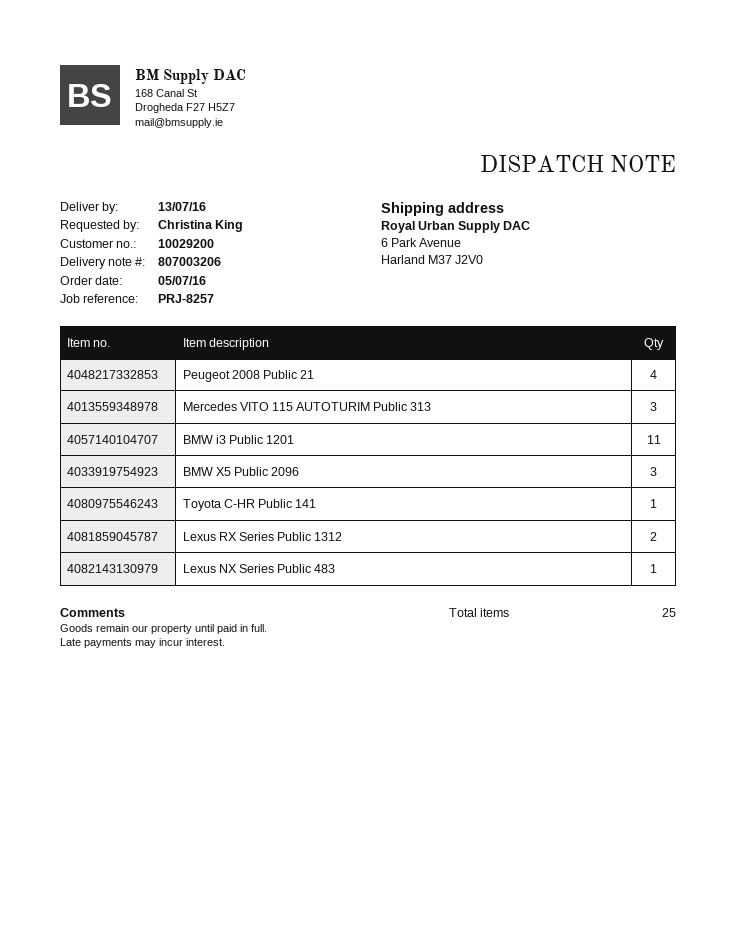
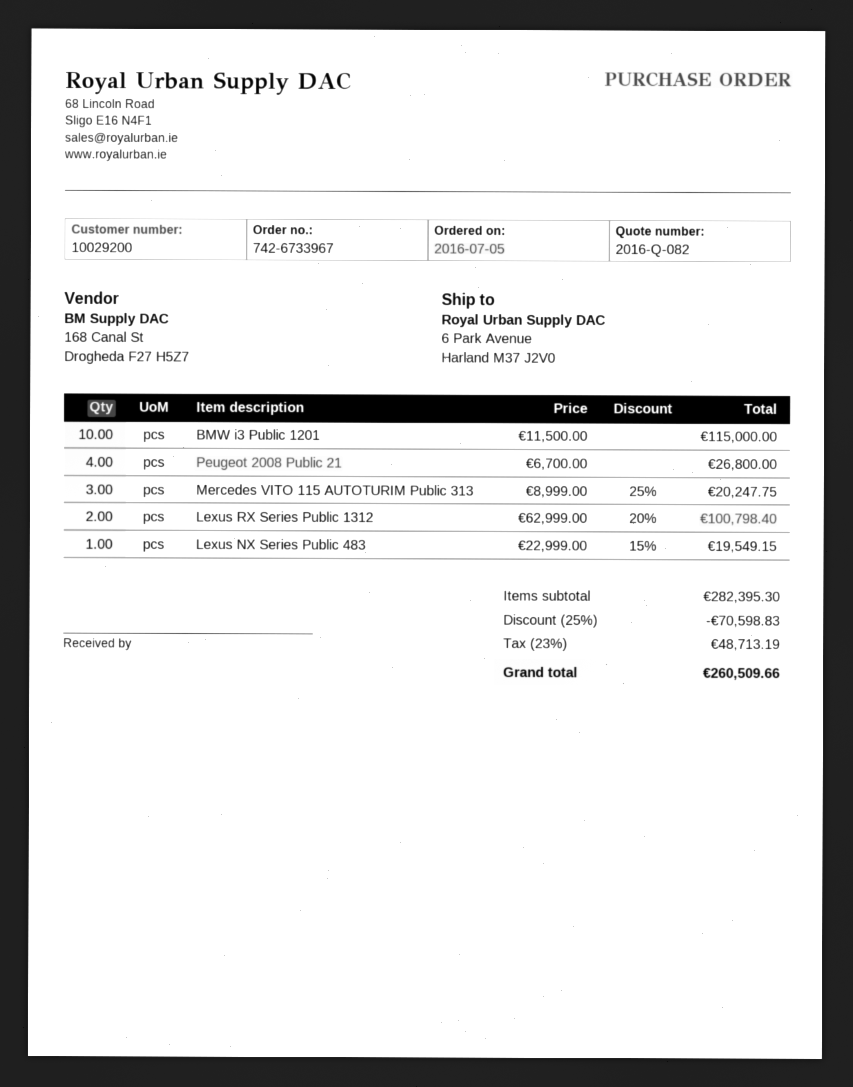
BMW i3 Public 1201: 11 -> 10
BMW X5 Public 2096: 3 -> none
Toyota C-HR Public 141: 1 -> none

